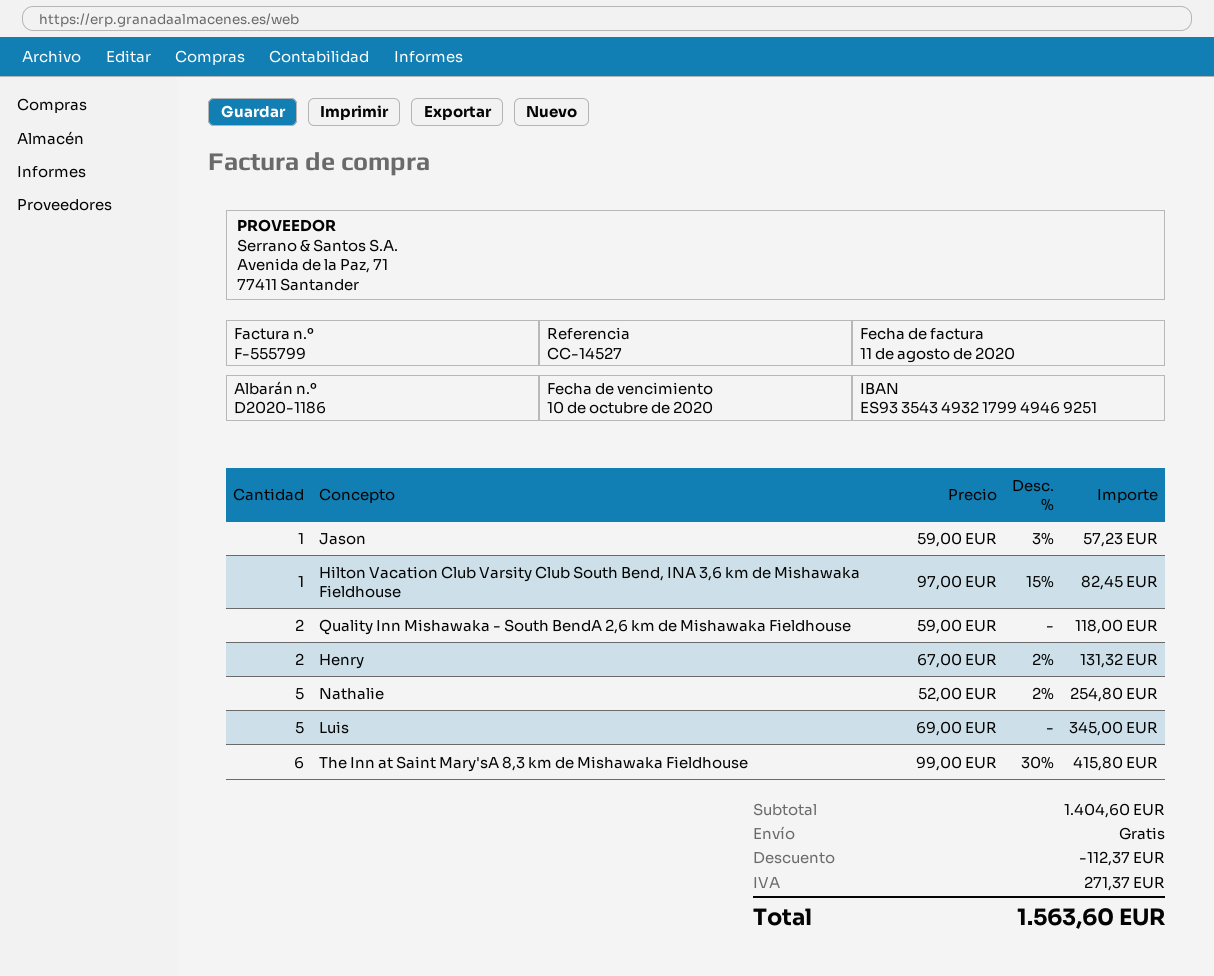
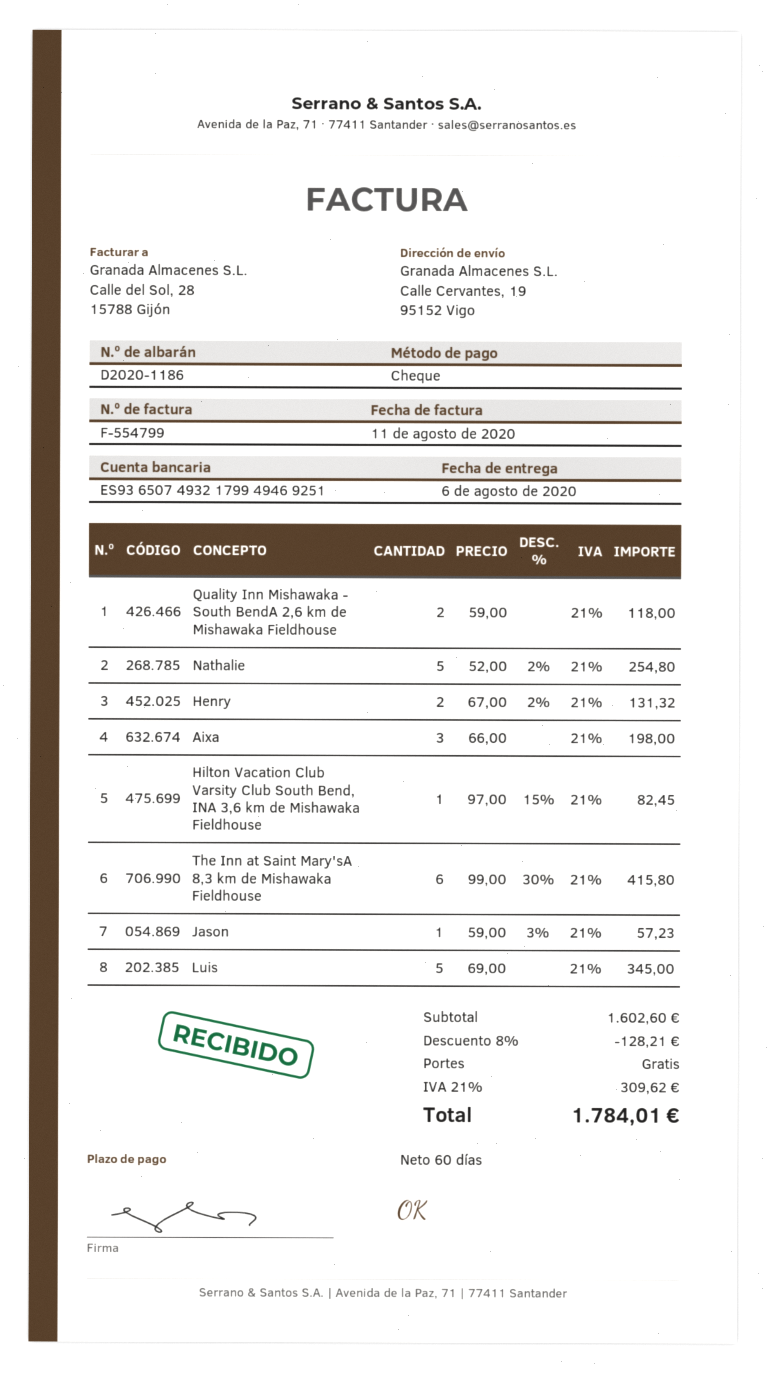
invoice number: F-555799 -> F-554799
bank account: ES9335434932179949469251 -> ES9365074932179949469251
Aixa: none -> 3 x 66.00 = 198.00
subtotal: 1404.60 -> 1602.60
discount: 112.37 -> 128.21
tax: 271.37 -> 309.62
total: 1563.60 -> 1784.01

